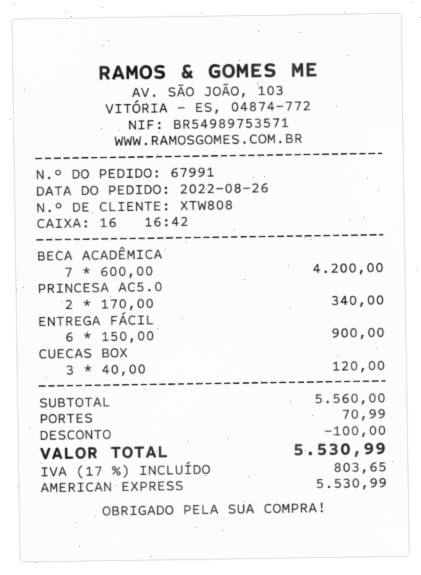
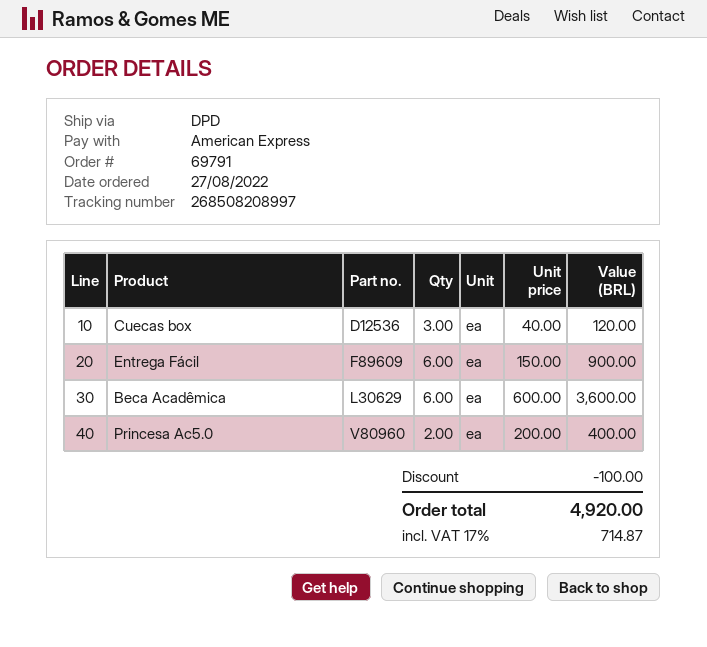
order number: 67991 -> 69791
order date: 2022-08-26 -> 2022-08-27
BECA ACADÊMICA: 7 x 600.00 = 4200.00 -> 6 x 600.00 = 3600.00
PRINCESA AC5.0: 2 x 170.00 = 340.00 -> 2 x 200.00 = 400.00
shipping: 70.99 -> none
tax: 17% = 803.65 -> 17% = 714.87
total: 5530.99 -> 4920.00

